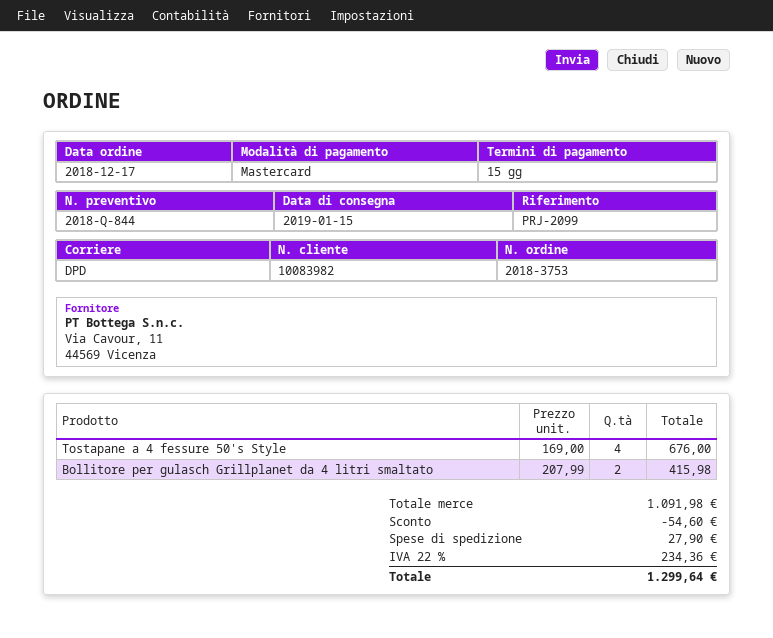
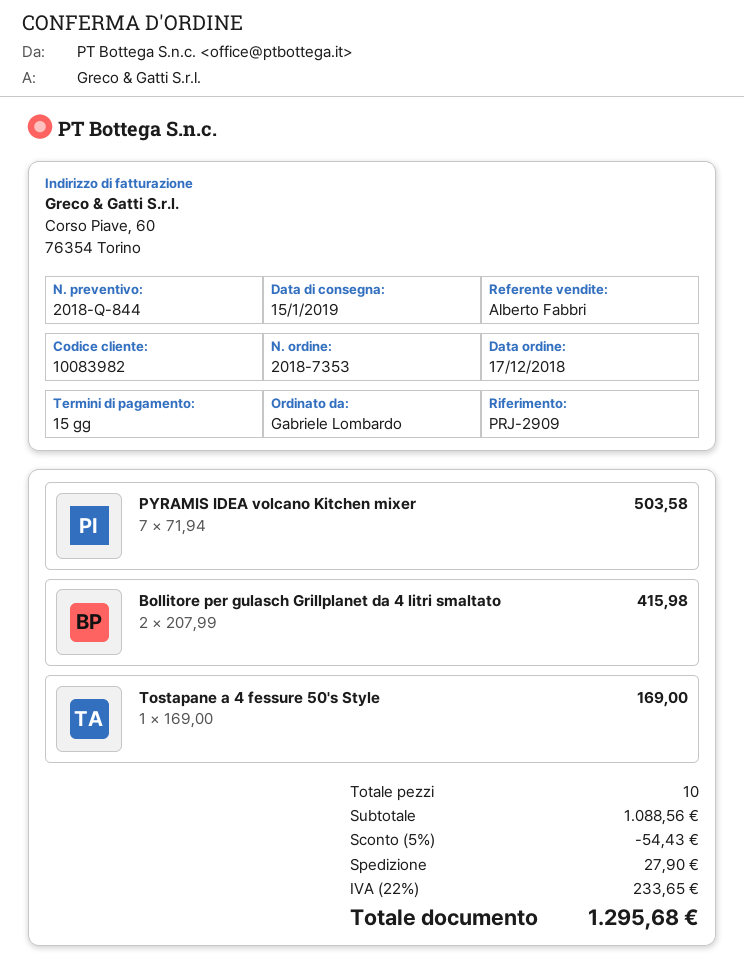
order number: 2018-3753 -> 2018-7353
reference: PRJ-2099 -> PRJ-2909
Tostapane a 4 fessure 50's Style: 4 x 169.00 = 676.00 -> 1 x 169.00 = 169.00
PYRAMIS IDEA volcano Kitchen mixer: none -> 7 x 71.94 = 503.58
subtotal: 1091.98 -> 1088.56
discount: 54.60 -> 54.43
tax: 22% = 234.36 -> 22% = 233.65
total: 1299.64 -> 1295.68

